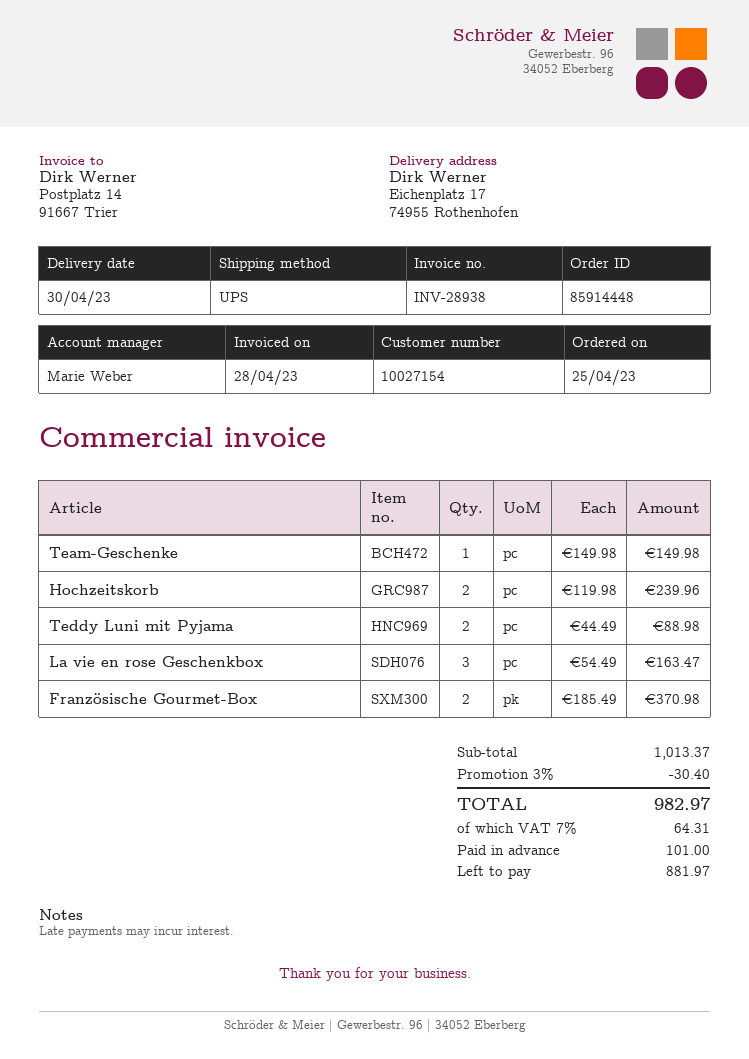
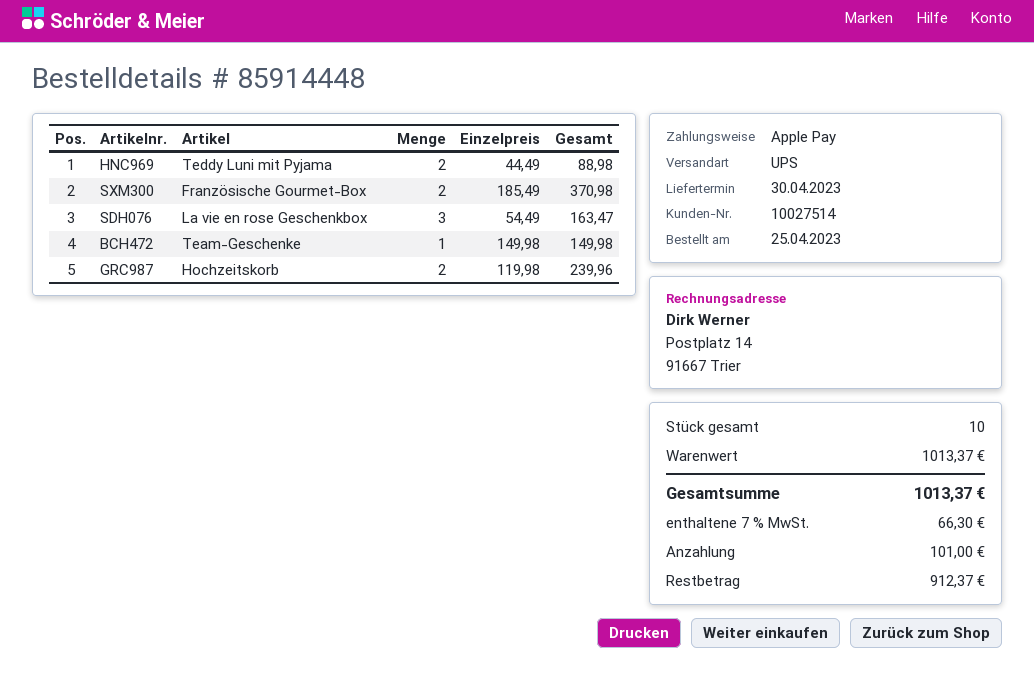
customer number: 10027154 -> 10027514
discount: 3% = 30.40 -> none
tax: 7% = 64.31 -> 7% = 66.30
total: 982.97 -> 1013.37
balance: 881.97 -> 912.37

